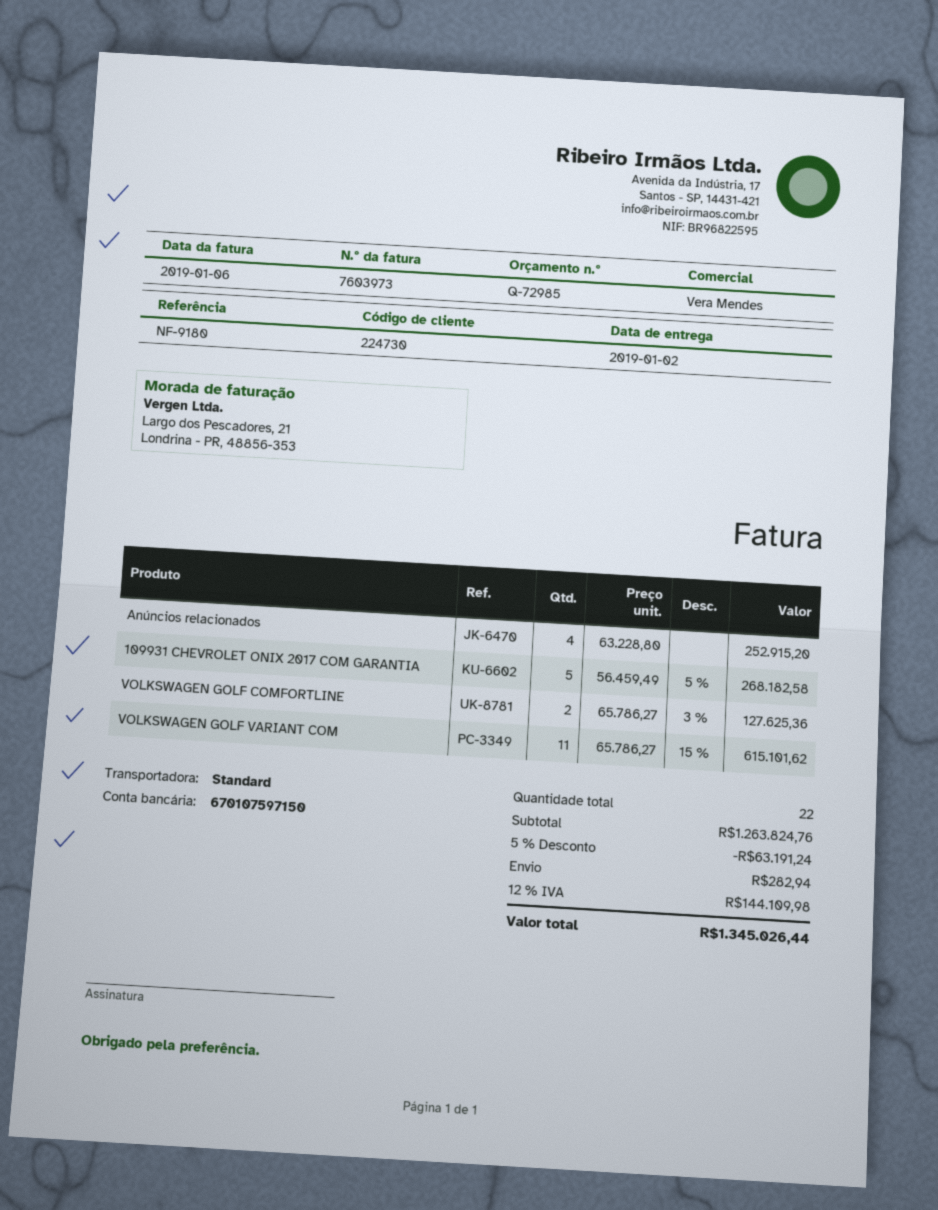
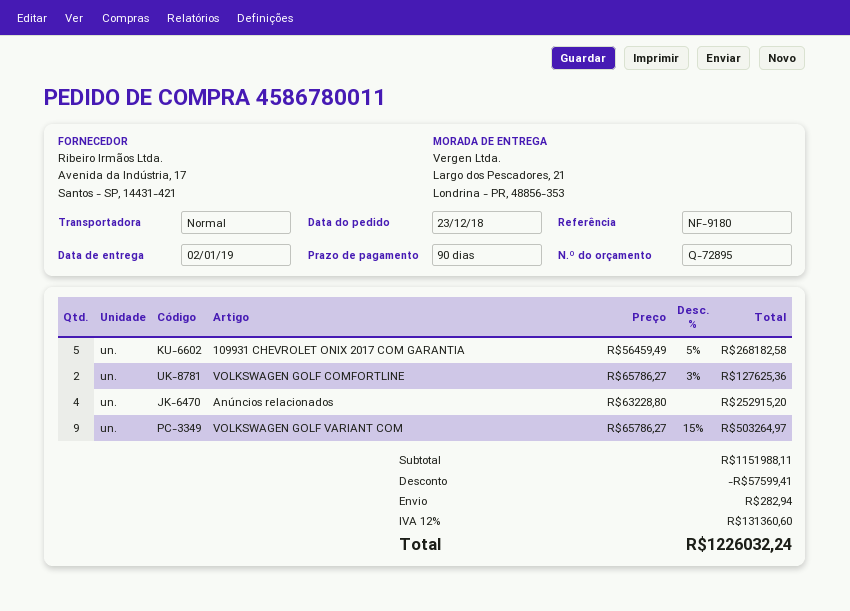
quote number: Q-72985 -> Q-72895
VOLKSWAGEN GOLF VARIANT COM: 11 x 65786.27 - 15% = 615101.62 -> 9 x 65786.27 - 15% = 503264.97
subtotal: 1263824.76 -> 1151988.11
discount: 63191.24 -> 57599.41
tax: 12% = 144109.98 -> 12% = 131360.60
total: 1345026.44 -> 1226032.24

